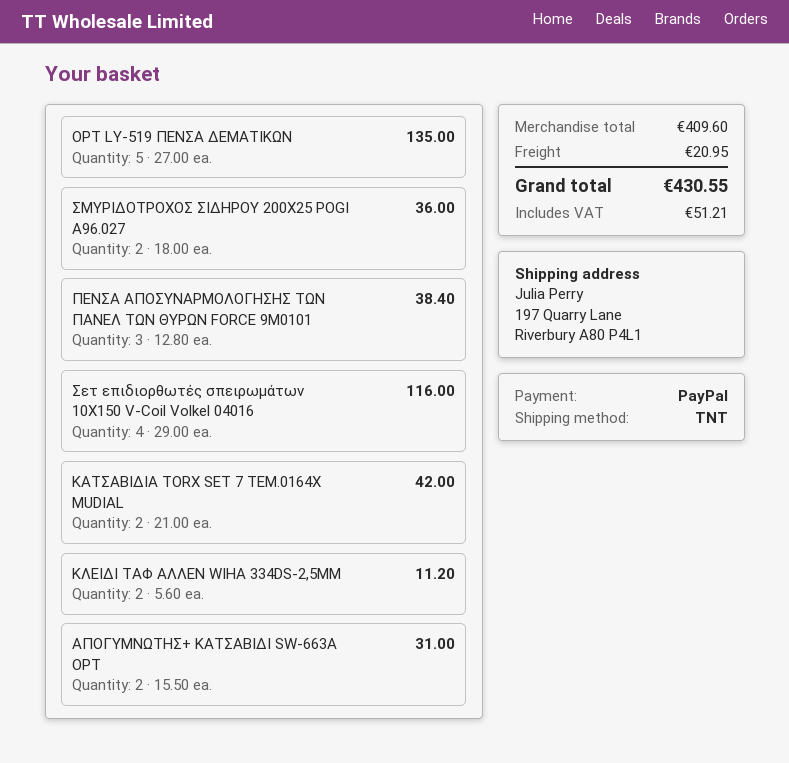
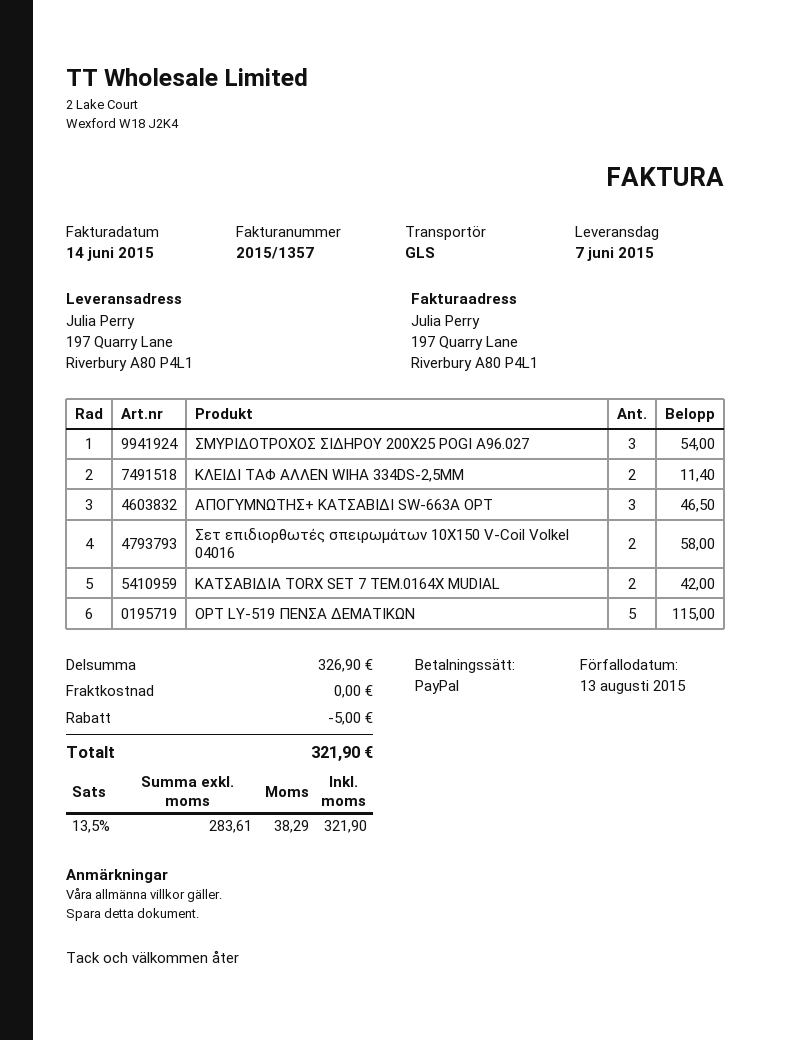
shipping method: TNT -> GLS
OPT LY-519 ΠΕΝΣΑ ΔΕΜΑΤΙΚΩΝ: 5 for 135.00 -> 5 for 115.00
ΣΜΥΡΙΔΟΤΡΟΧΟΣ ΣΙΔΗΡΟΥ 200Χ25 POGI A96.027: 2 for 36.00 -> 3 for 54.00
ΠΕΝΣΑ ΑΠΟΣΥΝΑΡΜΟΛΟΓΗΣΗΣ ΤΩΝ ΠΑΝΕΛ ΤΩΝ ΘΥΡΩΝ FORCE 9M0101: 3 for 38.40 -> none
Σετ επιδιορθωτές σπειρωμάτων 10X150 V-Coil Volkel 04016: 4 for 116.00 -> 2 for 58.00
ΚΛΕΙΔΙ ΤΑΦ ΑΛΛΕΝ WIHA 334DS-2,5MM: 2 for 11.20 -> 2 for 11.40
ΑΠΟΓΥΜΝΩΤΗΣ+ ΚΑΤΣΑΒΙΔΙ SW-663A OPT: 2 for 31.00 -> 3 for 46.50
subtotal: 409.60 -> 326.90
discount: none -> 5.00
shipping: 20.95 -> 0.00
tax: 51.21 -> 38.29
total: 430.55 -> 321.90

